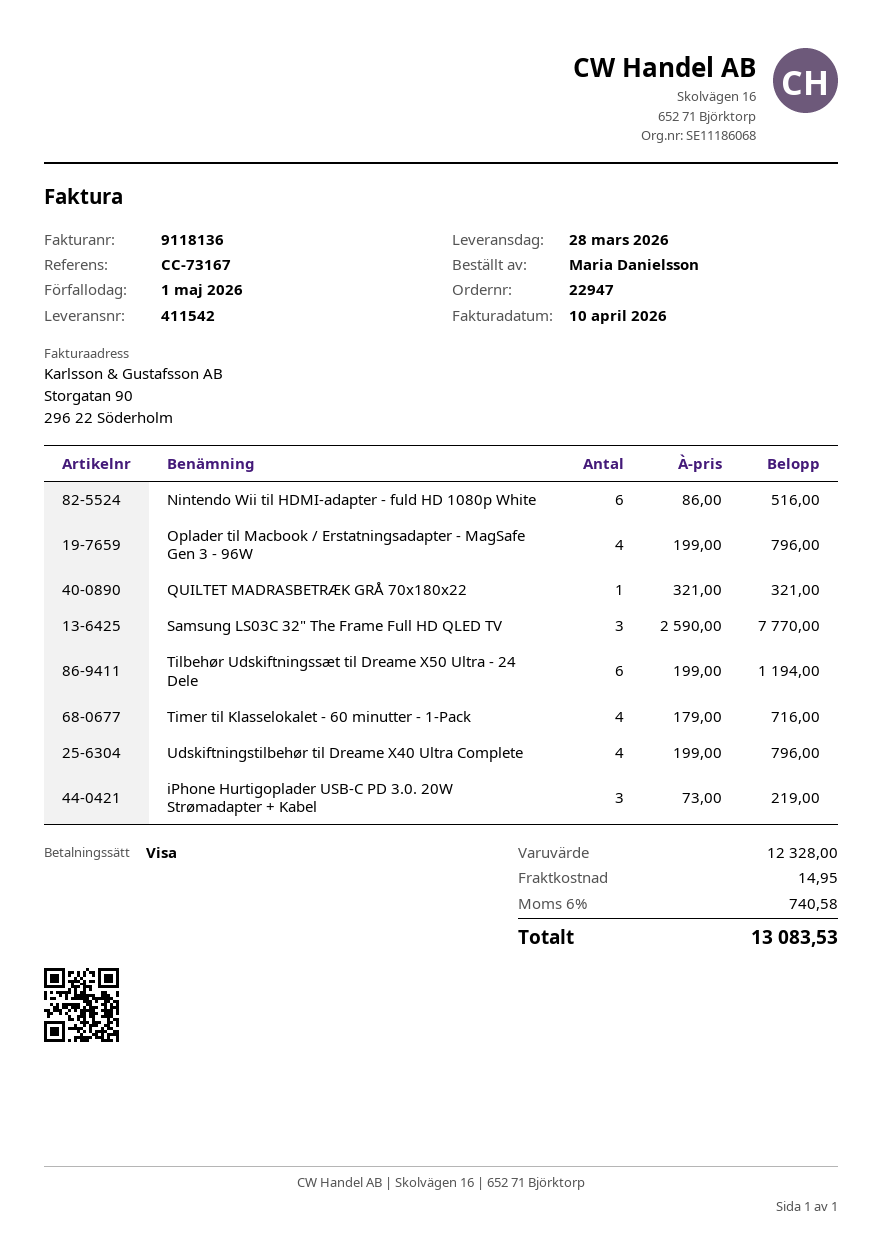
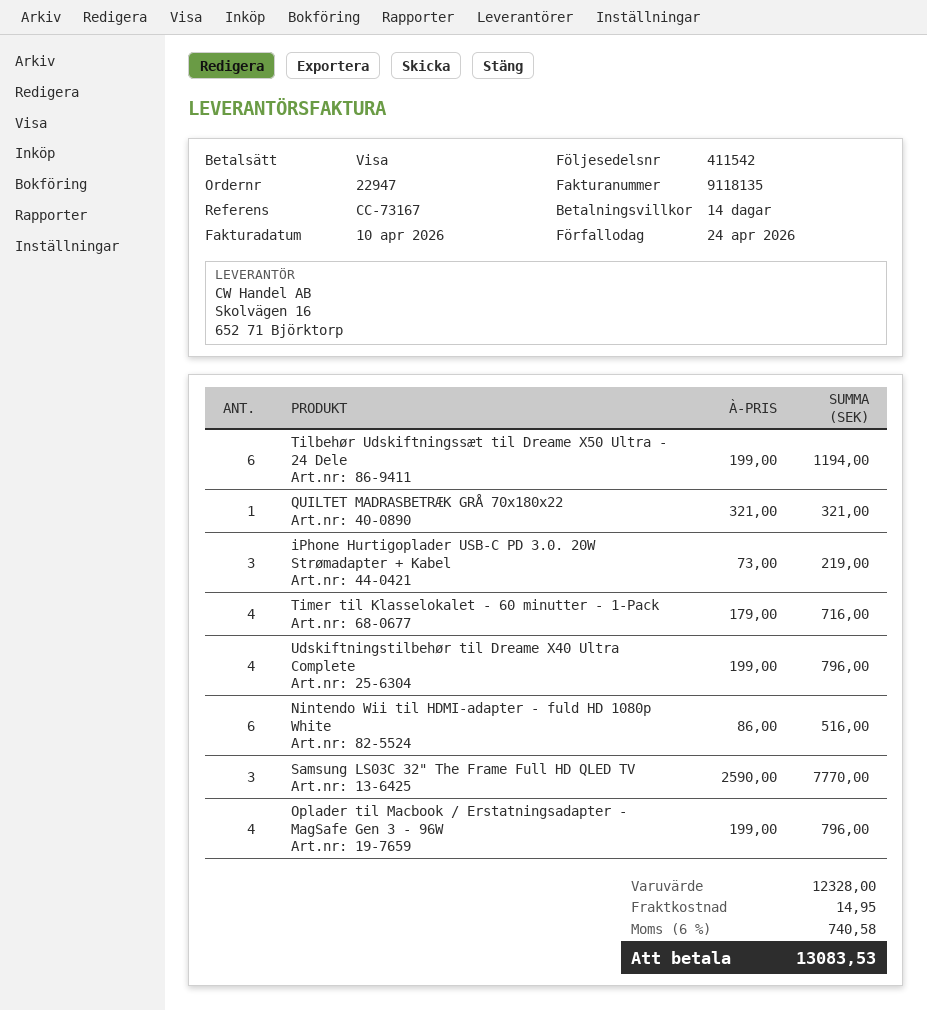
invoice number: 9118136 -> 9118135
due date: 2026-05-01 -> 2026-04-24

